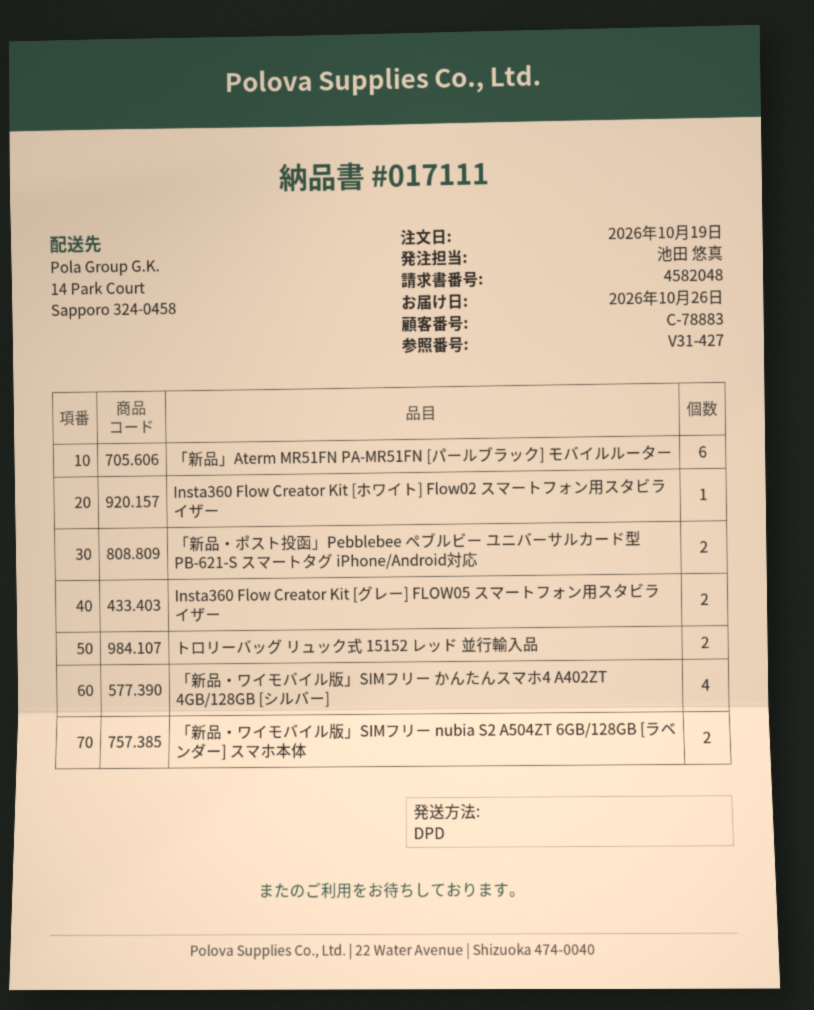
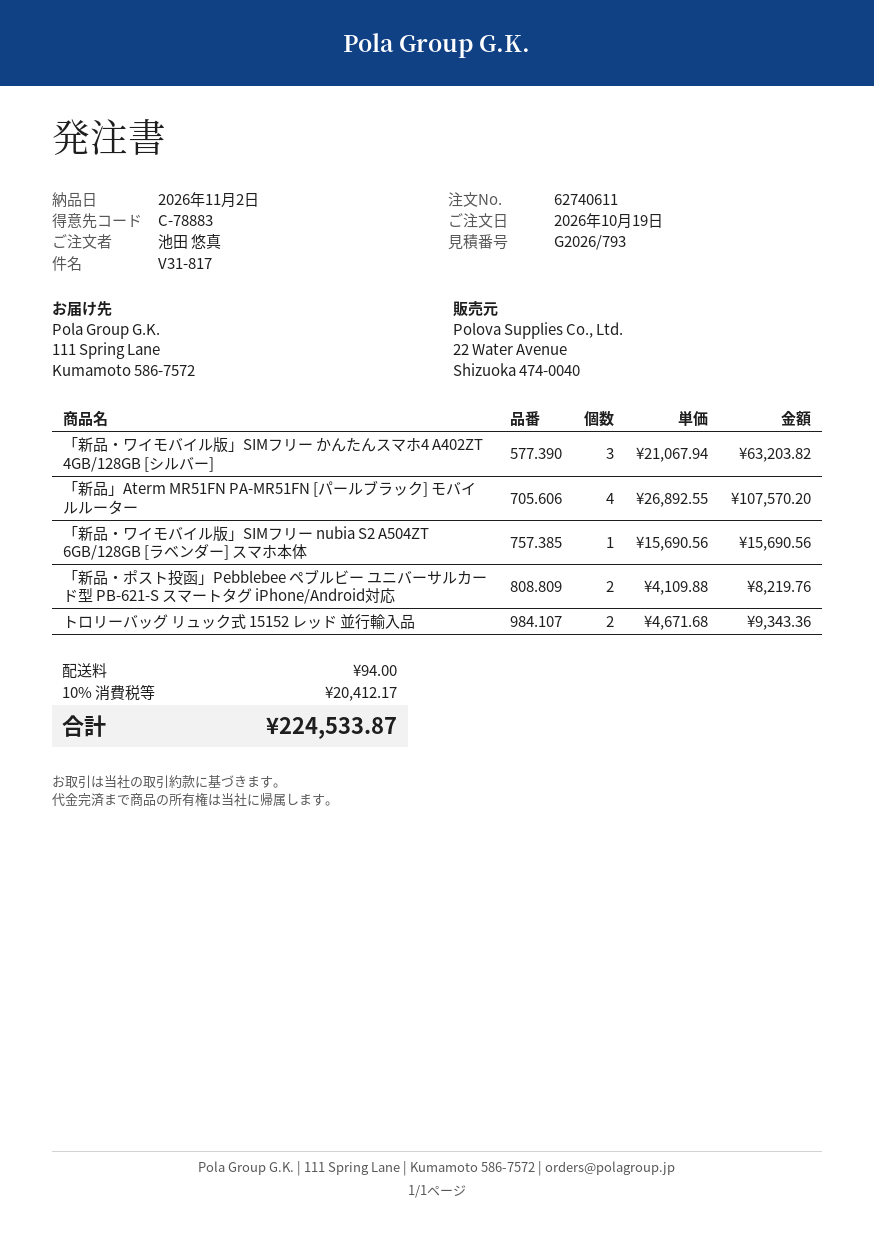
delivery date: 2026-10-26 -> 2026-11-02
reference: V31-427 -> V31-817
ship to: 14 Park Court, Sapporo 324-0458 -> 111 Spring Lane, Kumamoto 586-7572
「新品」Aterm MR51FN PA-MR51FN [パールブラック] モバイルルーター: 6 -> 4
Insta360 Flow Creator Kit [ホワイト] Flow02 スマートフォン用スタビライザー: 1 -> none
Insta360 Flow Creator Kit [グレー] FLOW05 スマートフォン用スタビライザー: 2 -> none
「新品・ワイモバイル版」SIMフリー かんたんスマホ4 A402ZT 4GB/128GB [シルバー]: 4 -> 3
「新品・ワイモバイル版」SIMフリー nubia S2 A504ZT 6GB/128GB [ラベンダー] スマホ本体: 2 -> 1

